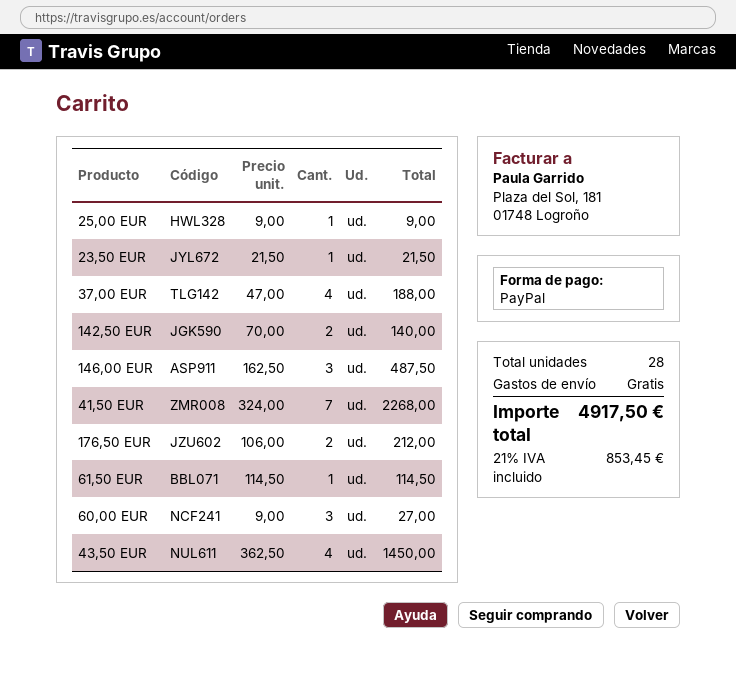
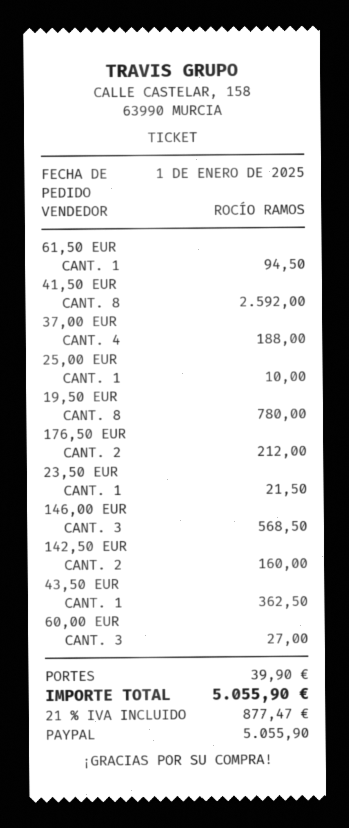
25,00 EUR: 1 for 9.00 -> 1 for 10.00
142,50 EUR: 2 for 140.00 -> 2 for 160.00
146,00 EUR: 3 for 487.50 -> 3 for 568.50
41,50 EUR: 7 for 2268.00 -> 8 for 2592.00
61,50 EUR: 1 for 114.50 -> 1 for 94.50
43,50 EUR: 4 for 1450.00 -> 1 for 362.50
19,50 EUR: none -> 8 for 780.00
shipping: 0.00 -> 39.90
tax: 21% = 853.45 -> 21% = 877.47
total: 4917.50 -> 5055.90

